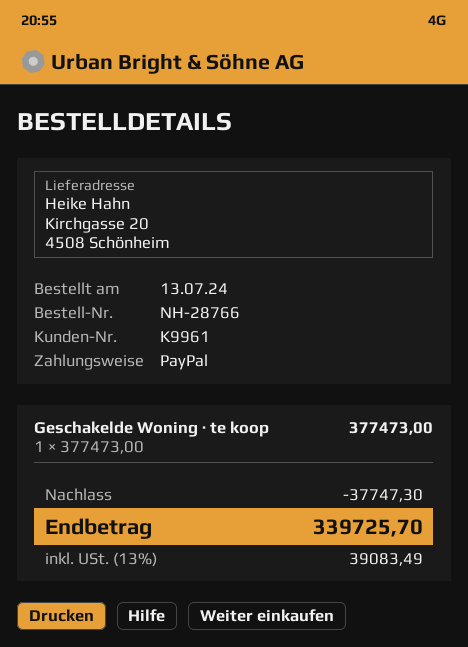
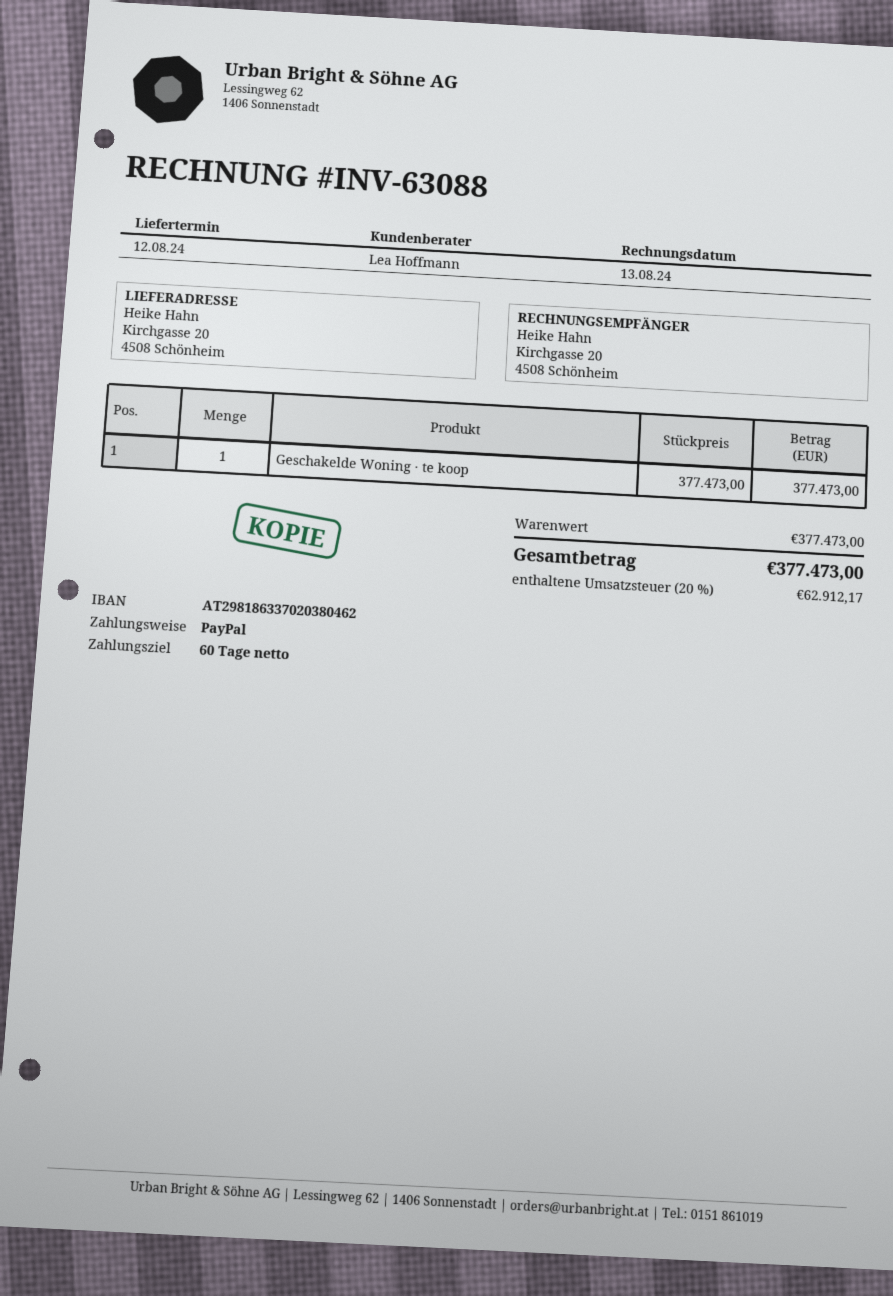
discount: 37747.30 -> none
tax: 13% = 39083.49 -> 20% = 62912.17
total: 339725.70 -> 377473.00

